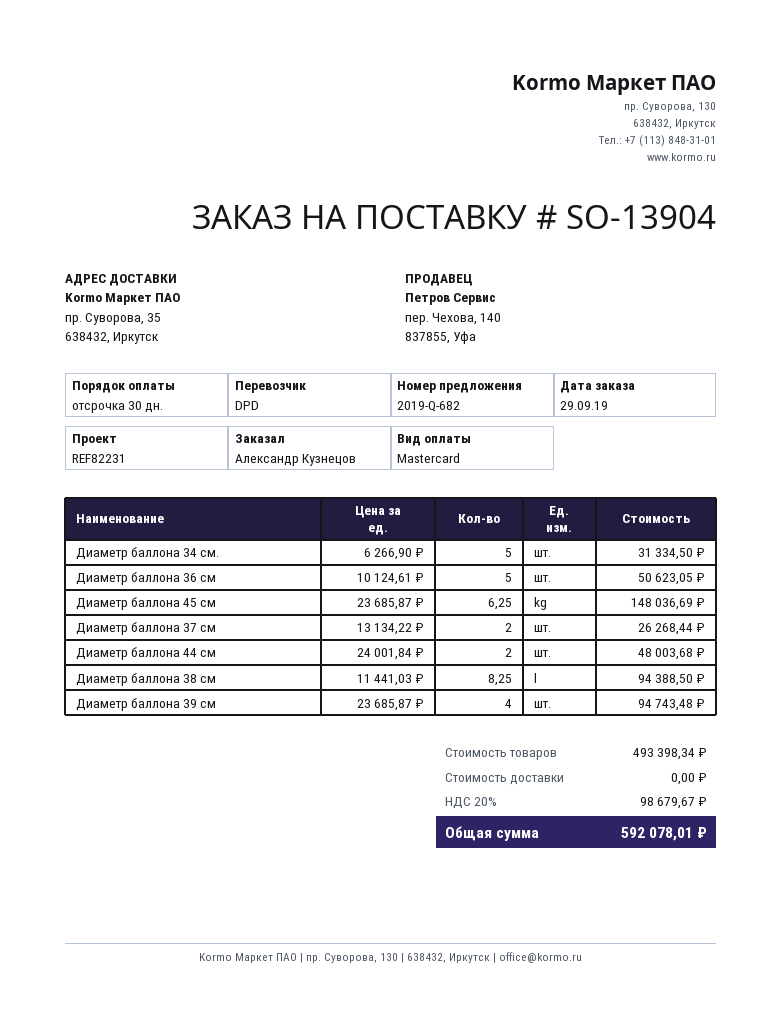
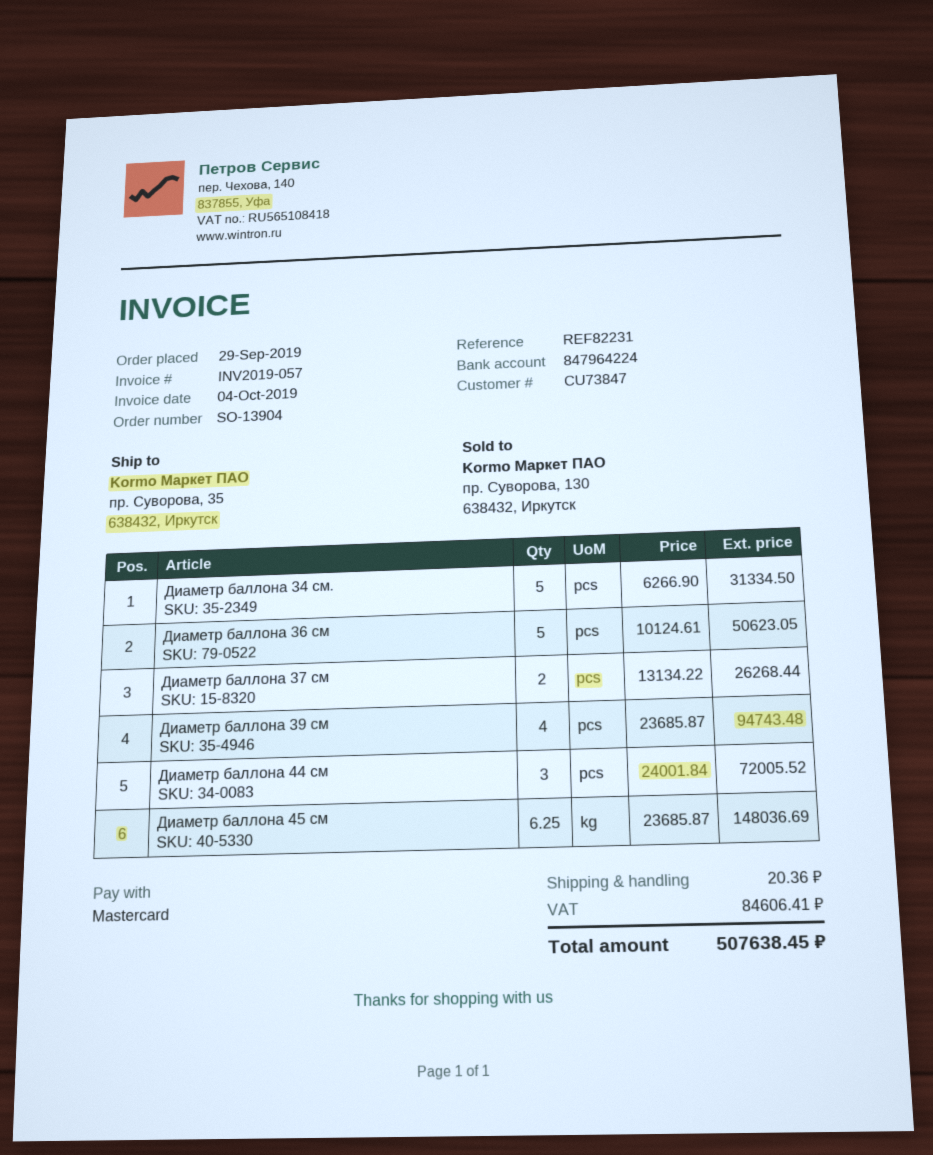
Диаметр баллона 44 см: 2 x 24001.84 = 48003.68 -> 3 x 24001.84 = 72005.52
Диаметр баллона 38 см: 8.25 x 11441.03 = 94388.50 -> none
shipping: 0.00 -> 20.36
tax: 98679.67 -> 84606.41
total: 592078.01 -> 507638.45

